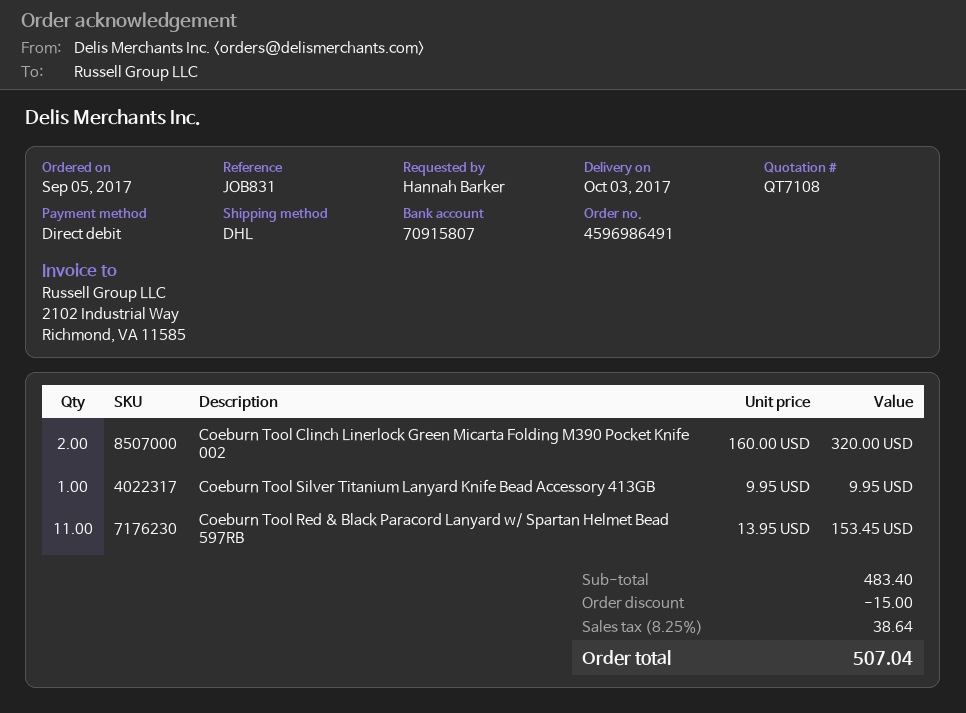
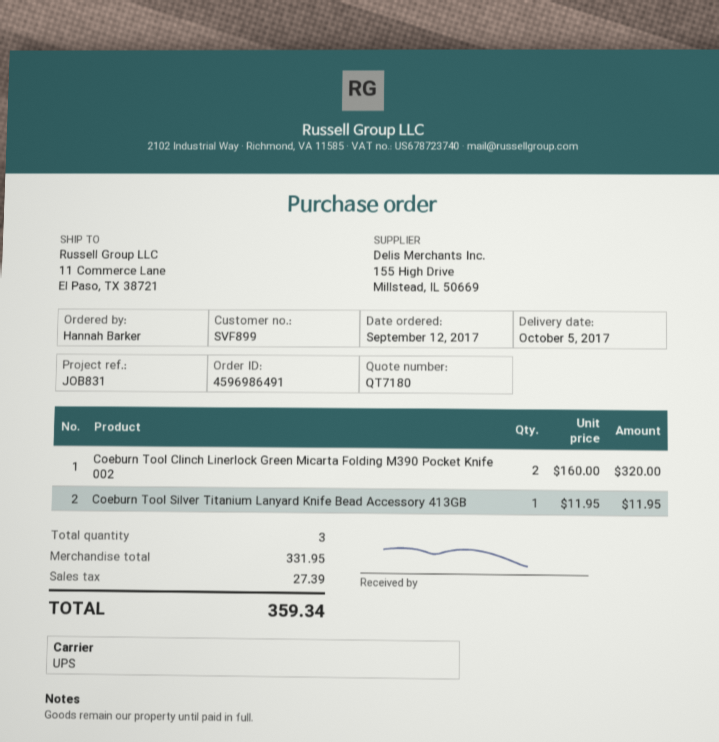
quote number: QT7108 -> QT7180
order date: 2017-09-05 -> 2017-09-12
delivery date: 2017-10-03 -> 2017-10-05
shipping method: DHL -> UPS
Coeburn Tool Silver Titanium Lanyard Knife Bead Accessory 413GB: 1 x 9.95 = 9.95 -> 1 x 11.95 = 11.95
Coeburn Tool Red & Black Paracord Lanyard w/ Spartan Helmet Bead 597RB: 11 x 13.95 = 153.45 -> none
subtotal: 483.40 -> 331.95
discount: 15.00 -> none
tax: 38.64 -> 27.39
total: 507.04 -> 359.34

